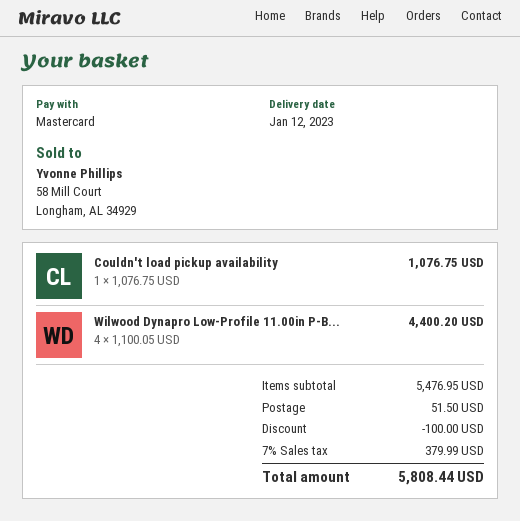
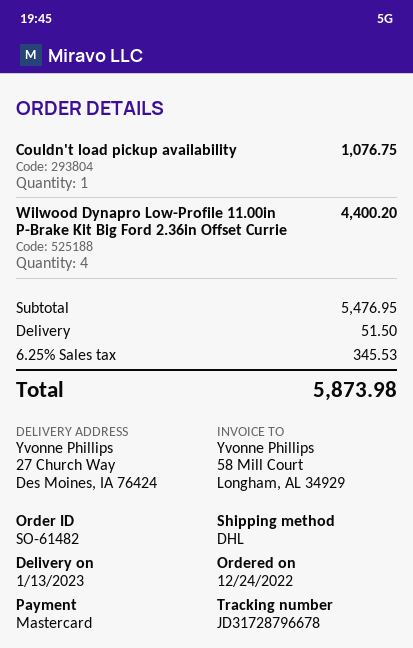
delivery date: 2023-01-12 -> 2023-01-13
discount: 100.00 -> none
tax: 7% = 379.99 -> 6.25% = 345.53
total: 5808.44 -> 5873.98

